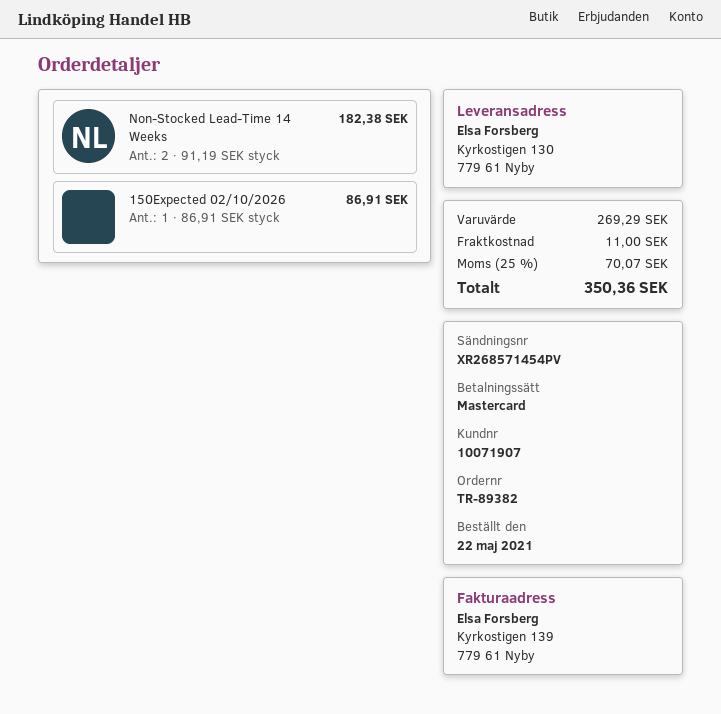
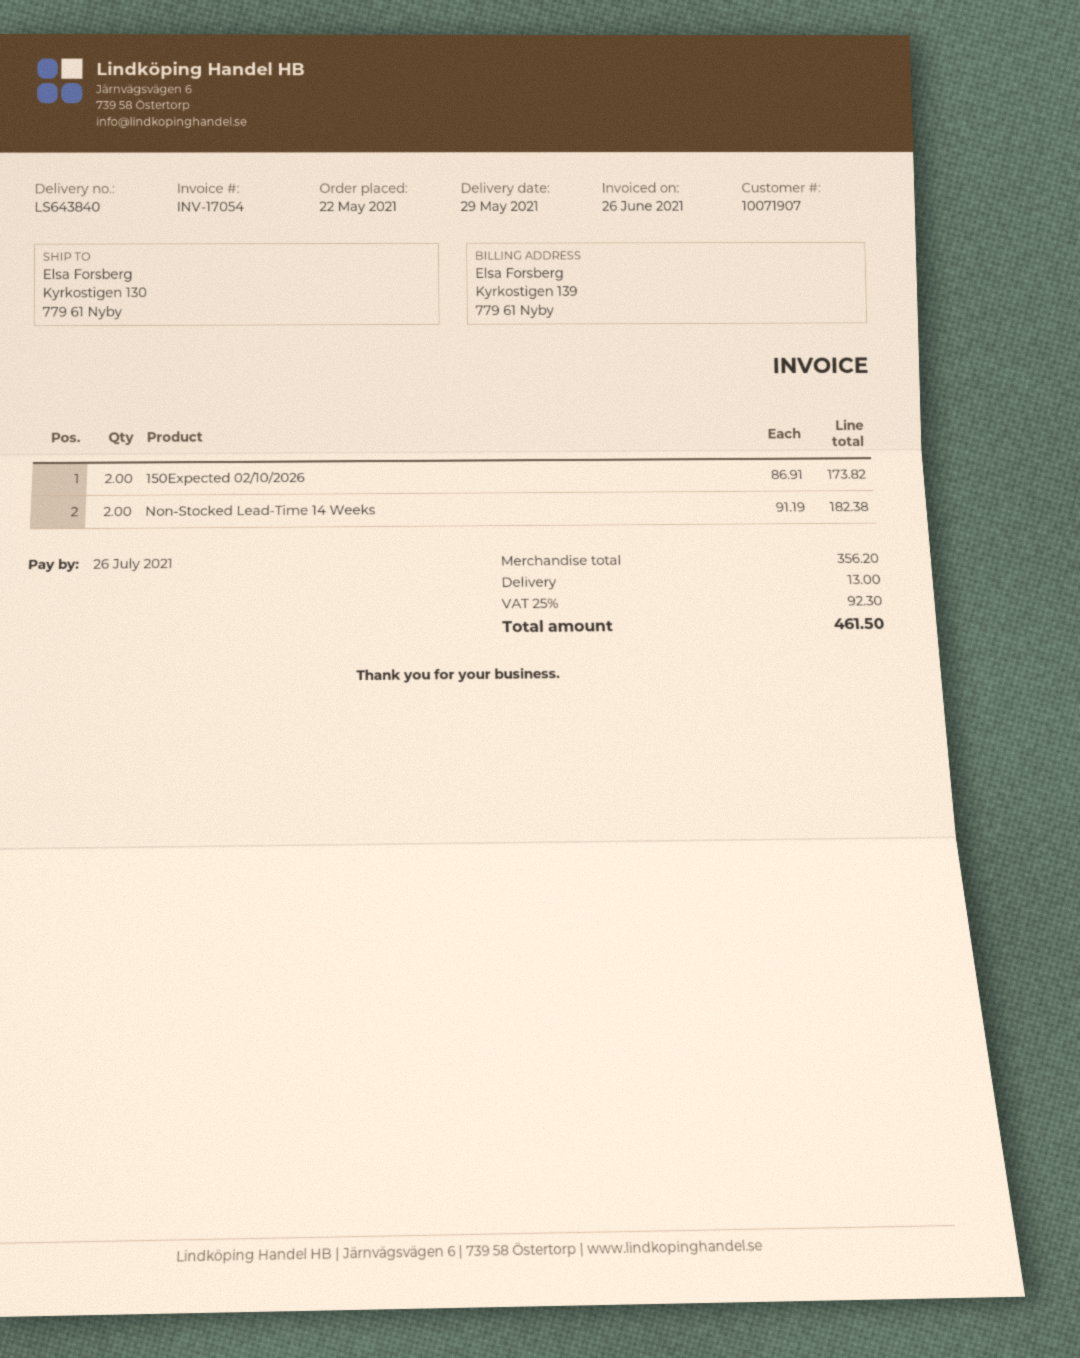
150Expected 02/10/2026: 1 x 86.91 = 86.91 -> 2 x 86.91 = 173.82
subtotal: 269.29 -> 356.20
shipping: 11.00 -> 13.00
tax: 25% = 70.07 -> 25% = 92.30
total: 350.36 -> 461.50

